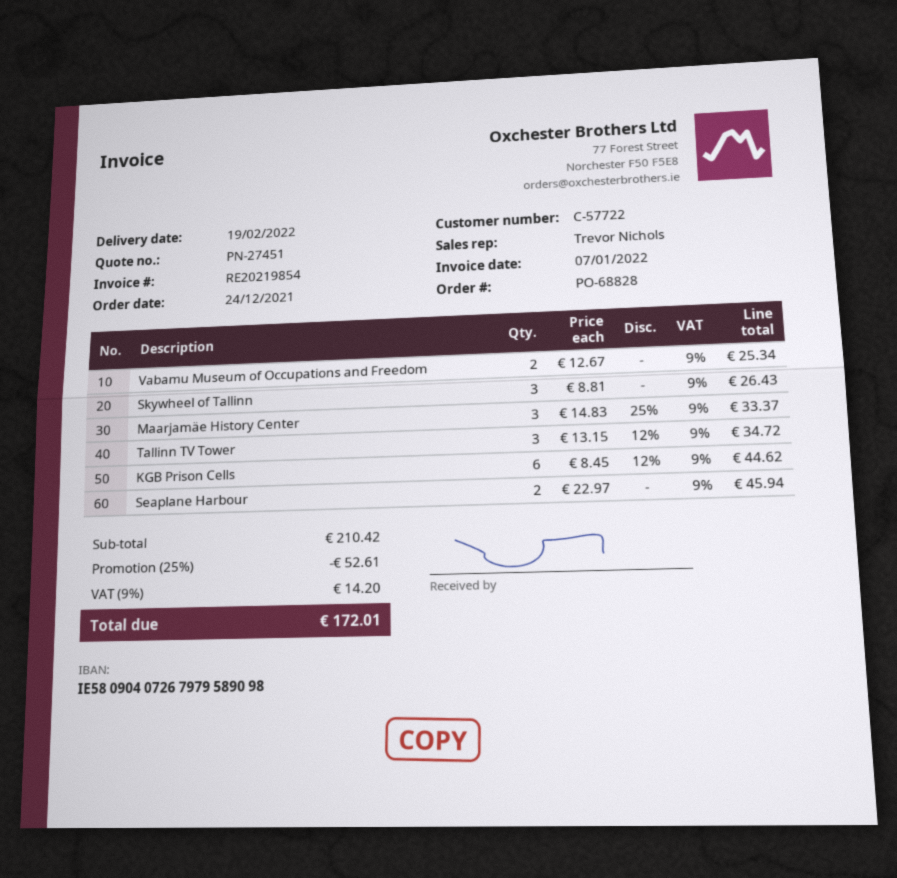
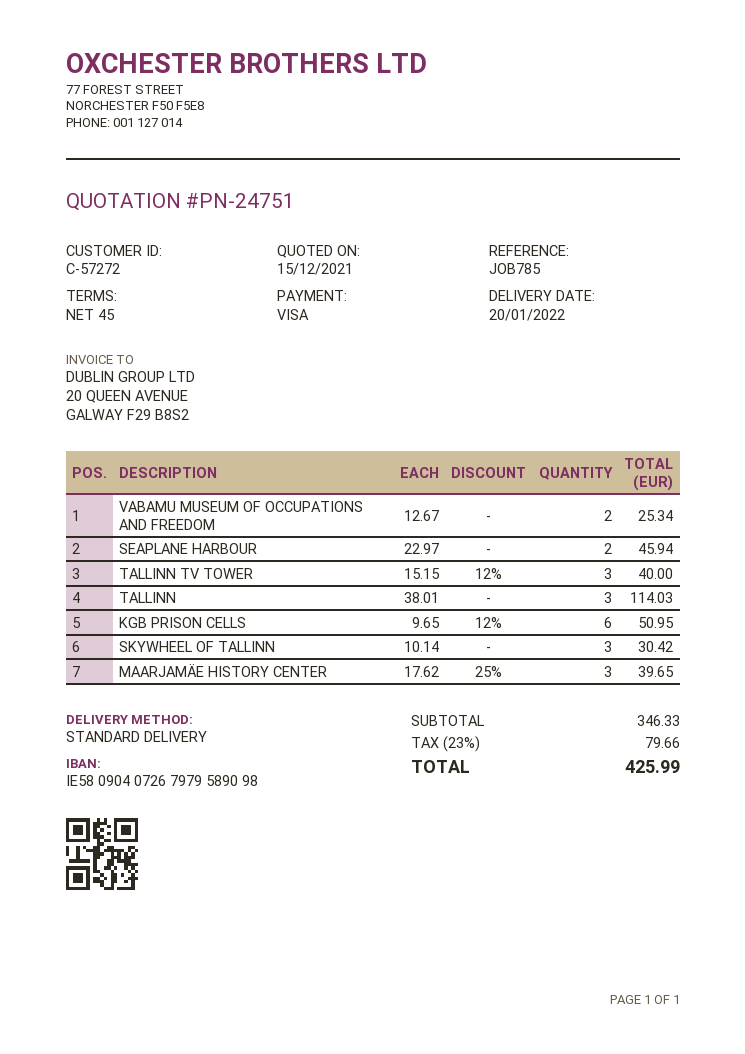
quote number: PN-27451 -> PN-24751
delivery date: 2022-02-19 -> 2022-01-20
customer number: C-57722 -> C-57272
Skywheel of Tallinn: 3 x 8.81 = 26.43 -> 3 x 10.14 = 30.42
Maarjamäe History Center: 3 x 14.83 - 25% = 33.37 -> 3 x 17.62 - 25% = 39.65
Tallinn TV Tower: 3 x 13.15 - 12% = 34.72 -> 3 x 15.15 - 12% = 40.00
KGB Prison Cells: 6 x 8.45 - 12% = 44.62 -> 6 x 9.65 - 12% = 50.95
TALLINN: none -> 3 x 38.01 = 114.03
subtotal: 210.42 -> 346.33
discount: 25% = 52.61 -> none
tax: 9% = 14.20 -> 23% = 79.66
total: 172.01 -> 425.99

